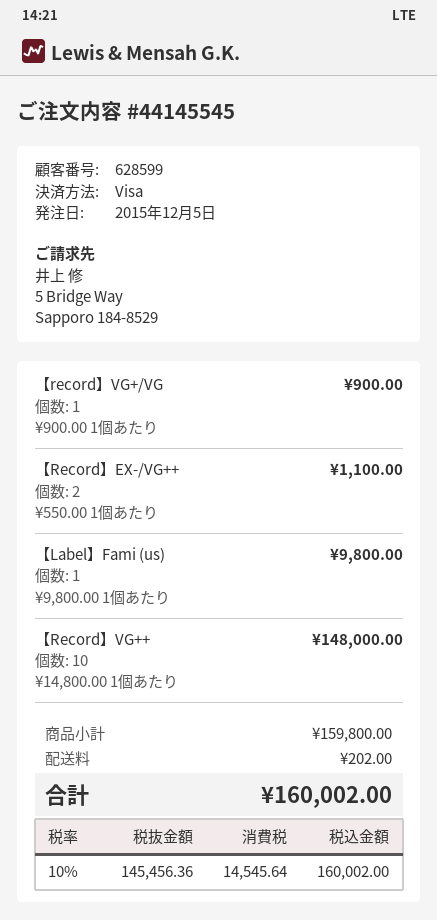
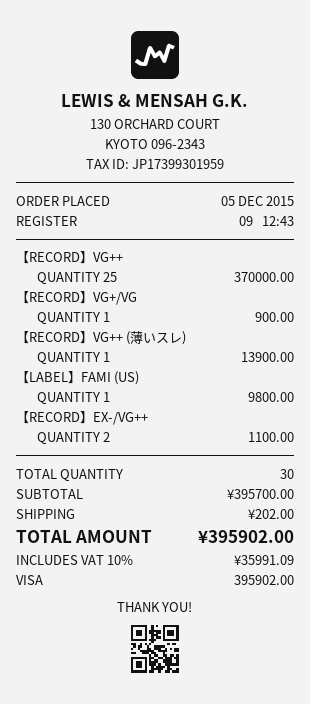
【Record】VG++: 10 for 148000.00 -> 25 for 370000.00
【RECORD】VG++ (薄いスレ): none -> 1 for 13900.00
subtotal: 159800.00 -> 395700.00
tax: 10% = 14545.64 -> 10% = 35991.09
total: 160002.00 -> 395902.00

